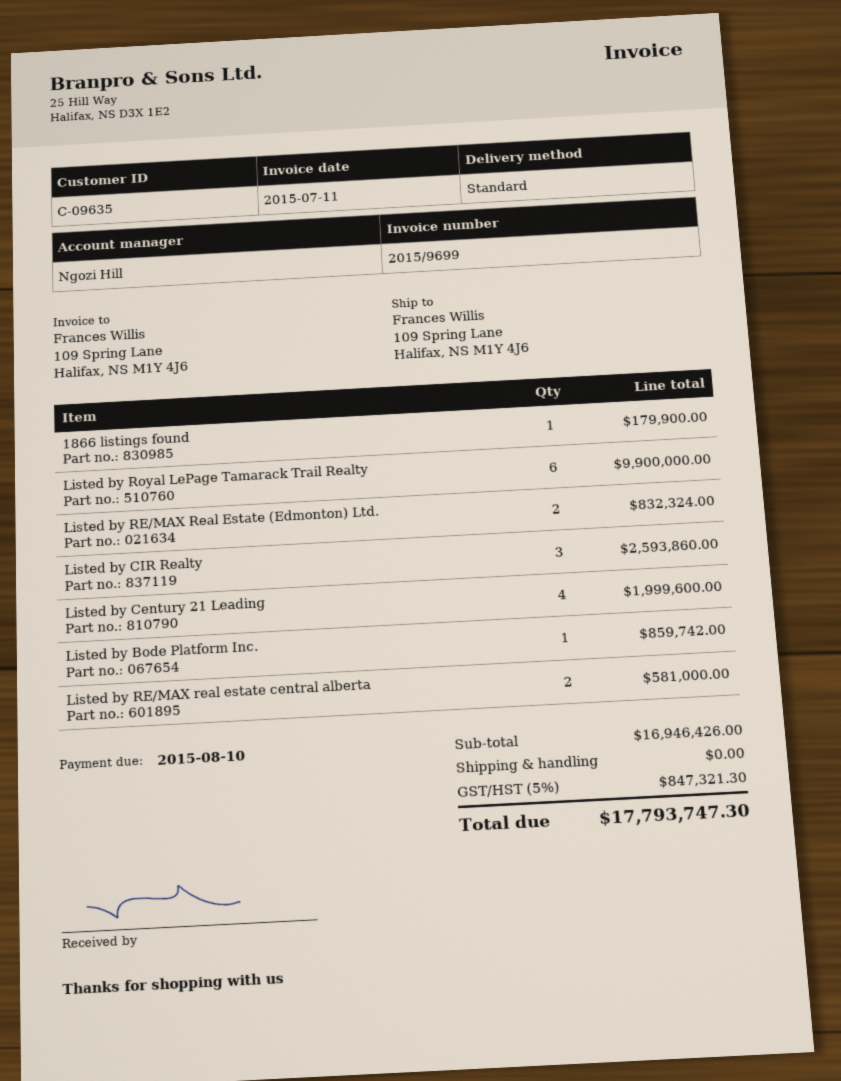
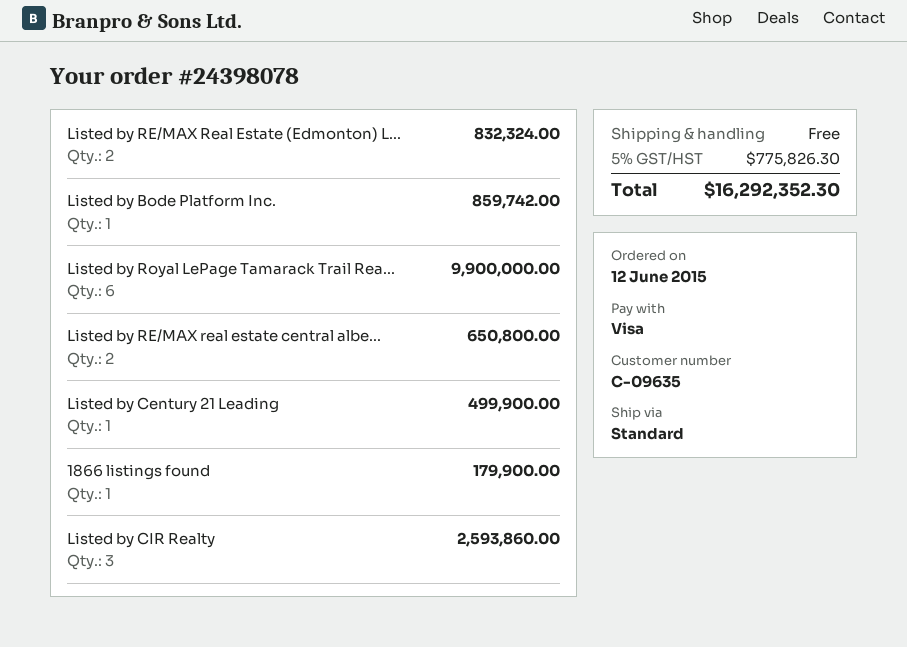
Listed by Century 21 Leading: 4 for 1999600.00 -> 1 for 499900.00
Listed by RE/MAX real estate central alberta: 2 for 581000.00 -> 2 for 650800.00
tax: 5% = 847321.30 -> 5% = 775826.30
total: 17793747.30 -> 16292352.30

